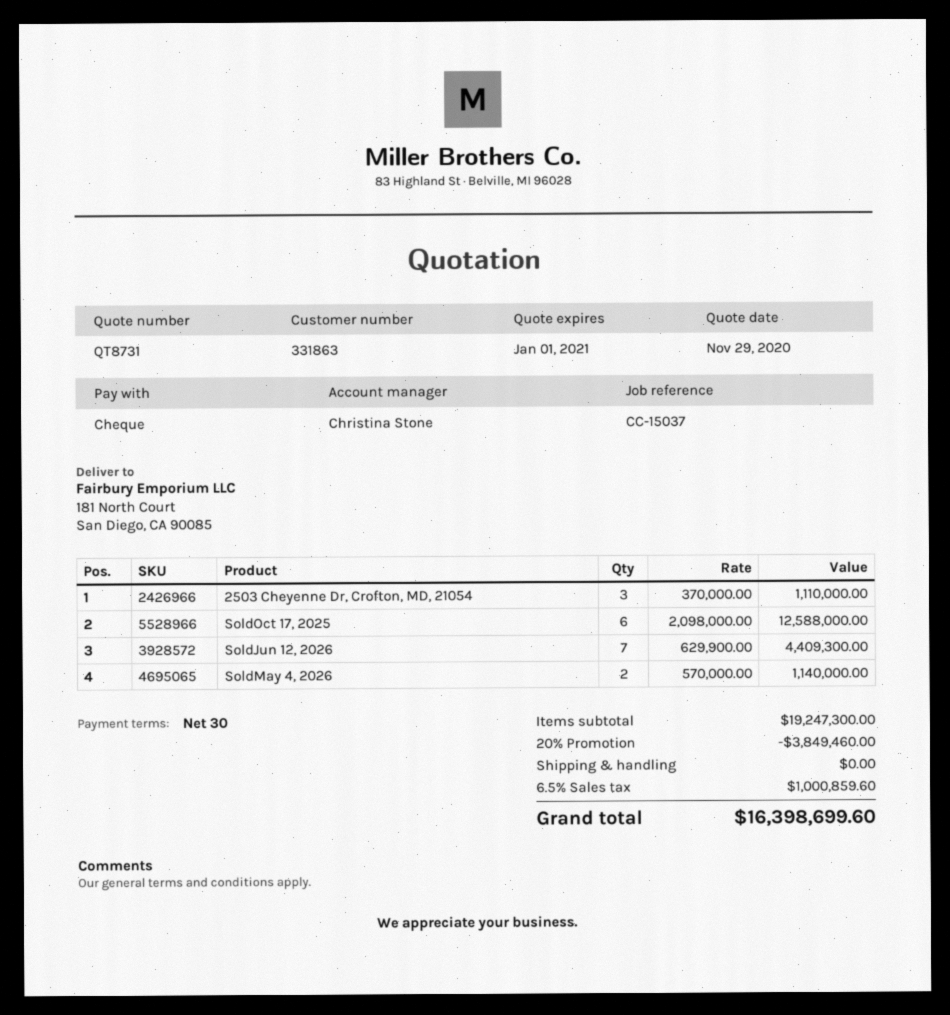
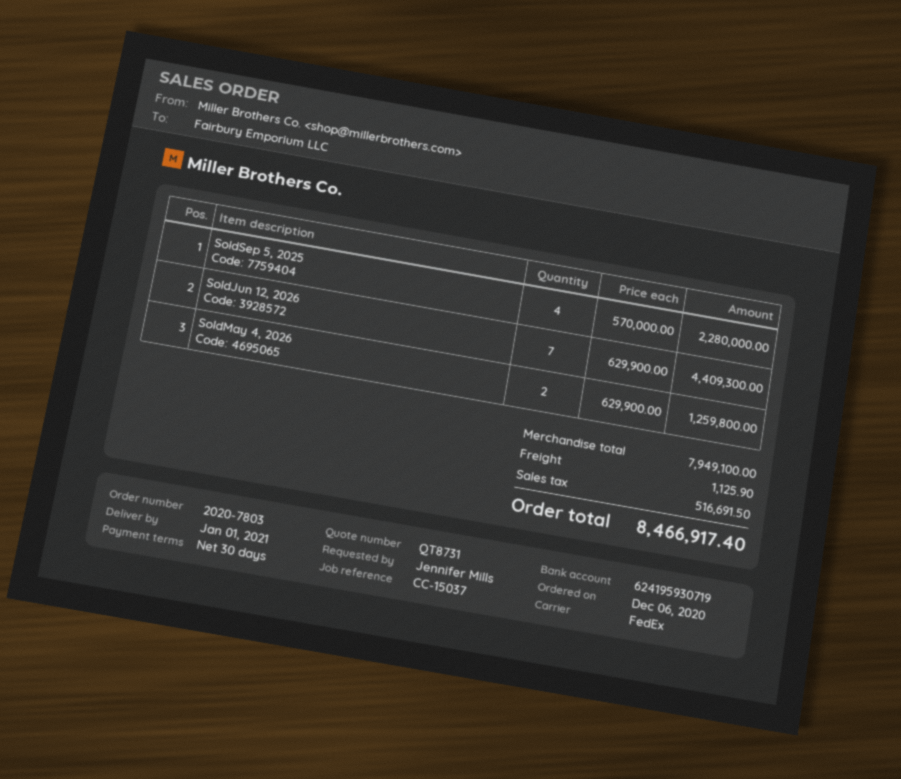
2503 Cheyenne Dr, Crofton, MD, 21054: 3 x 370000.00 = 1110000.00 -> none
SoldOct 17, 2025: 6 x 2098000.00 = 12588000.00 -> none
SoldMay 4, 2026: 2 x 570000.00 = 1140000.00 -> 2 x 629900.00 = 1259800.00
SoldSep 5, 2025: none -> 4 x 570000.00 = 2280000.00
subtotal: 19247300.00 -> 7949100.00
discount: 20% = 3849460.00 -> none
shipping: 0.00 -> 1125.90
tax: 1000859.60 -> 516691.50
total: 16398699.60 -> 8466917.40

